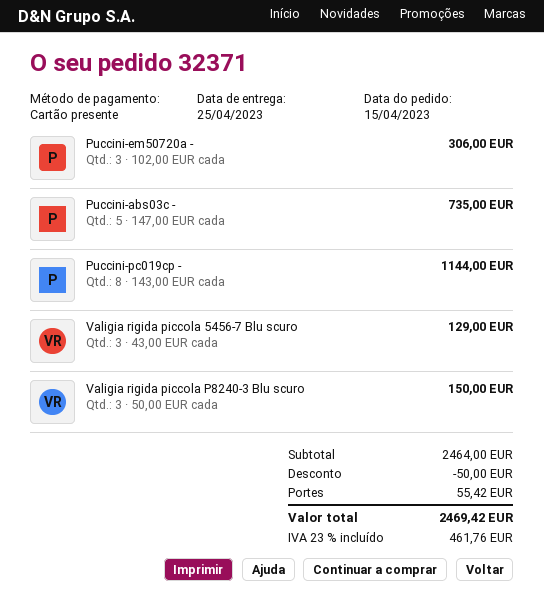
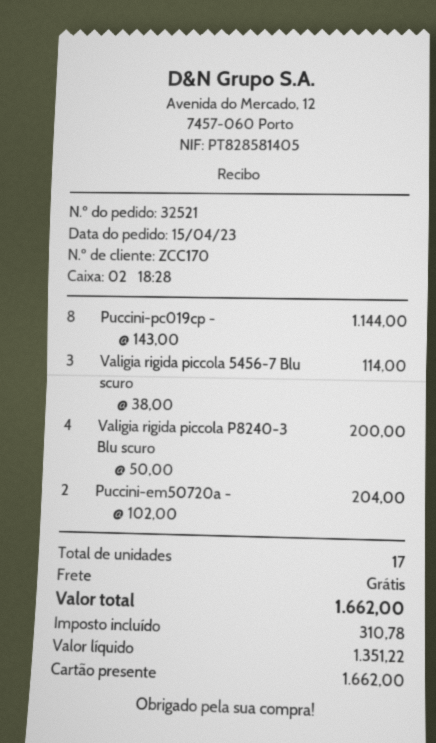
order number: 32371 -> 32521
Puccini-em50720a -: 3 x 102.00 = 306.00 -> 2 x 102.00 = 204.00
Puccini-abs03c -: 5 x 147.00 = 735.00 -> none
Valigia rigida piccola 5456-7 Blu scuro: 3 x 43.00 = 129.00 -> 3 x 38.00 = 114.00
Valigia rigida piccola P8240-3 Blu scuro: 3 x 50.00 = 150.00 -> 4 x 50.00 = 200.00
discount: 50.00 -> none
shipping: 55.42 -> 0.00
tax: 461.76 -> 310.78
total: 2469.42 -> 1662.00

